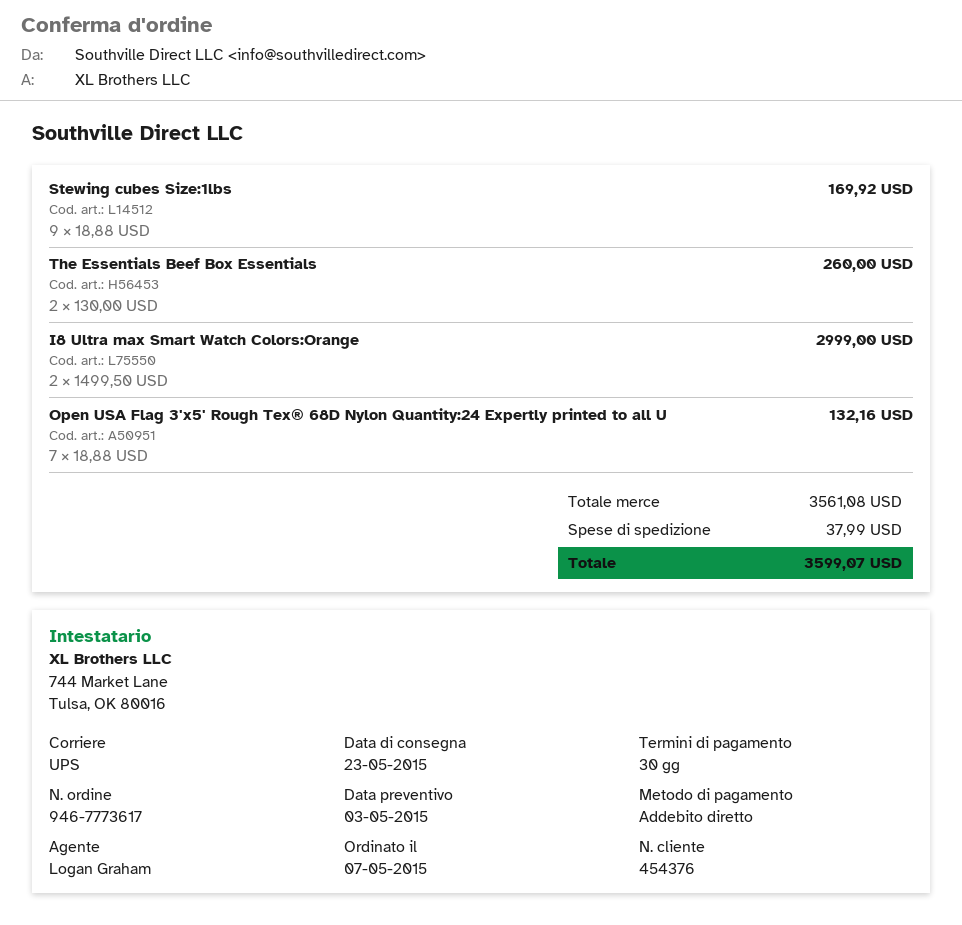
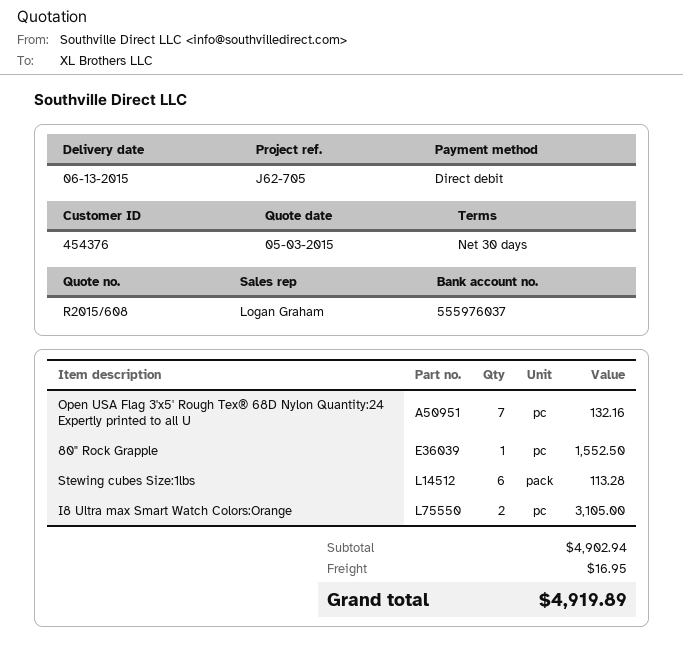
delivery date: 2015-05-23 -> 2015-06-13
Stewing cubes Size:1lbs: 9 for 169.92 -> 6 for 113.28
The Essentials Beef Box Essentials: 2 for 260.00 -> none
I8 Ultra max Smart Watch Colors:Orange: 2 for 2999.00 -> 2 for 3105.00
80" Rock Grapple: none -> 1 for 1552.50
subtotal: 3561.08 -> 4902.94
shipping: 37.99 -> 16.95
total: 3599.07 -> 4919.89

